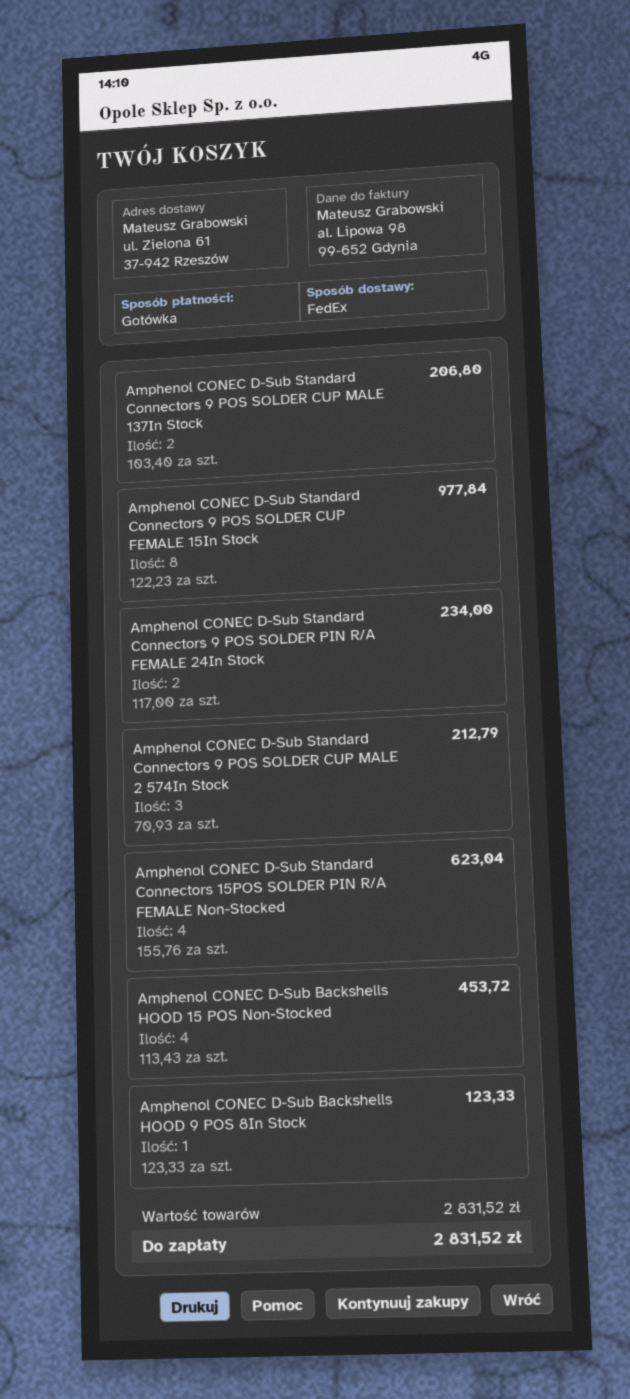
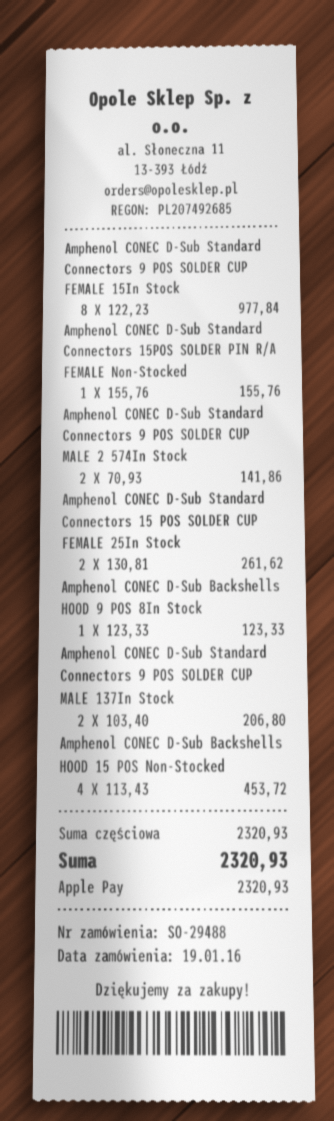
payment method: cash -> Apple Pay
Amphenol CONEC D-Sub Standard Connectors 9 POS SOLDER PIN R/A FEMALE 24In Stock: 2 x 117.00 = 234.00 -> none
Amphenol CONEC D-Sub Standard Connectors 9 POS SOLDER CUP MALE 2 574In Stock: 3 x 70.93 = 212.79 -> 2 x 70.93 = 141.86
Amphenol CONEC D-Sub Standard Connectors 15POS SOLDER PIN R/A FEMALE Non-Stocked: 4 x 155.76 = 623.04 -> 1 x 155.76 = 155.76
Amphenol CONEC D-Sub Standard Connectors 15 POS SOLDER CUP FEMALE 25In Stock: none -> 2 x 130.81 = 261.62
subtotal: 2831.52 -> 2320.93
total: 2831.52 -> 2320.93

